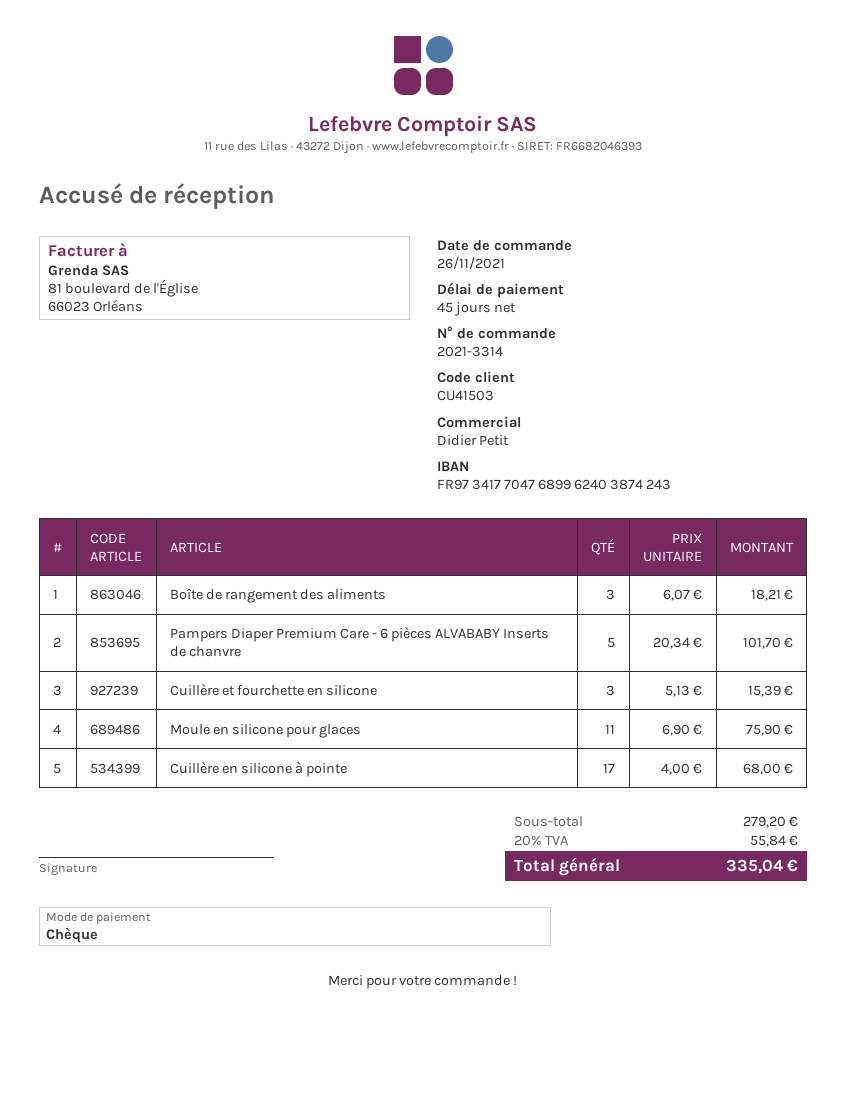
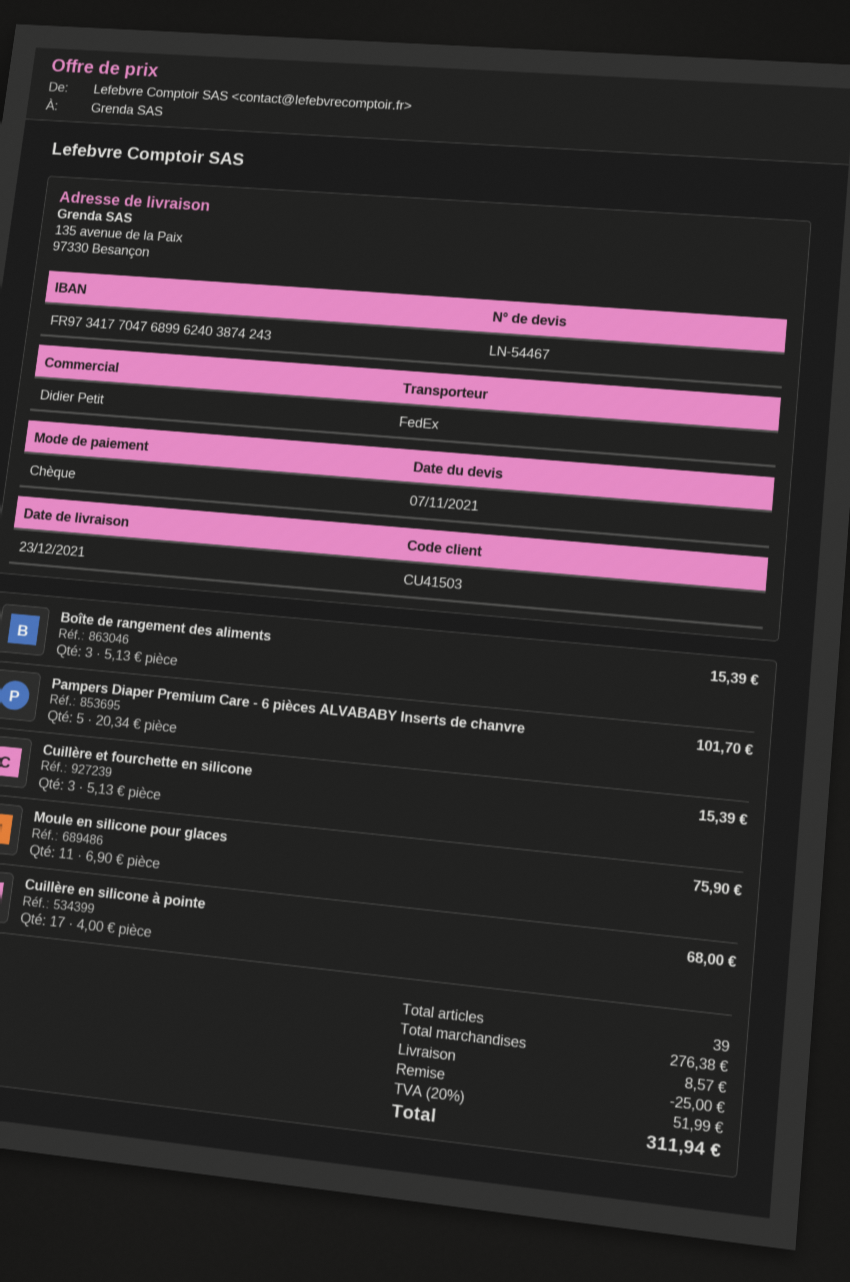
Boîte de rangement des aliments: 3 x 6.07 = 18.21 -> 3 x 5.13 = 15.39
subtotal: 279.20 -> 276.38
discount: none -> 25.00
shipping: none -> 8.57
tax: 20% = 55.84 -> 20% = 51.99
total: 335.04 -> 311.94

